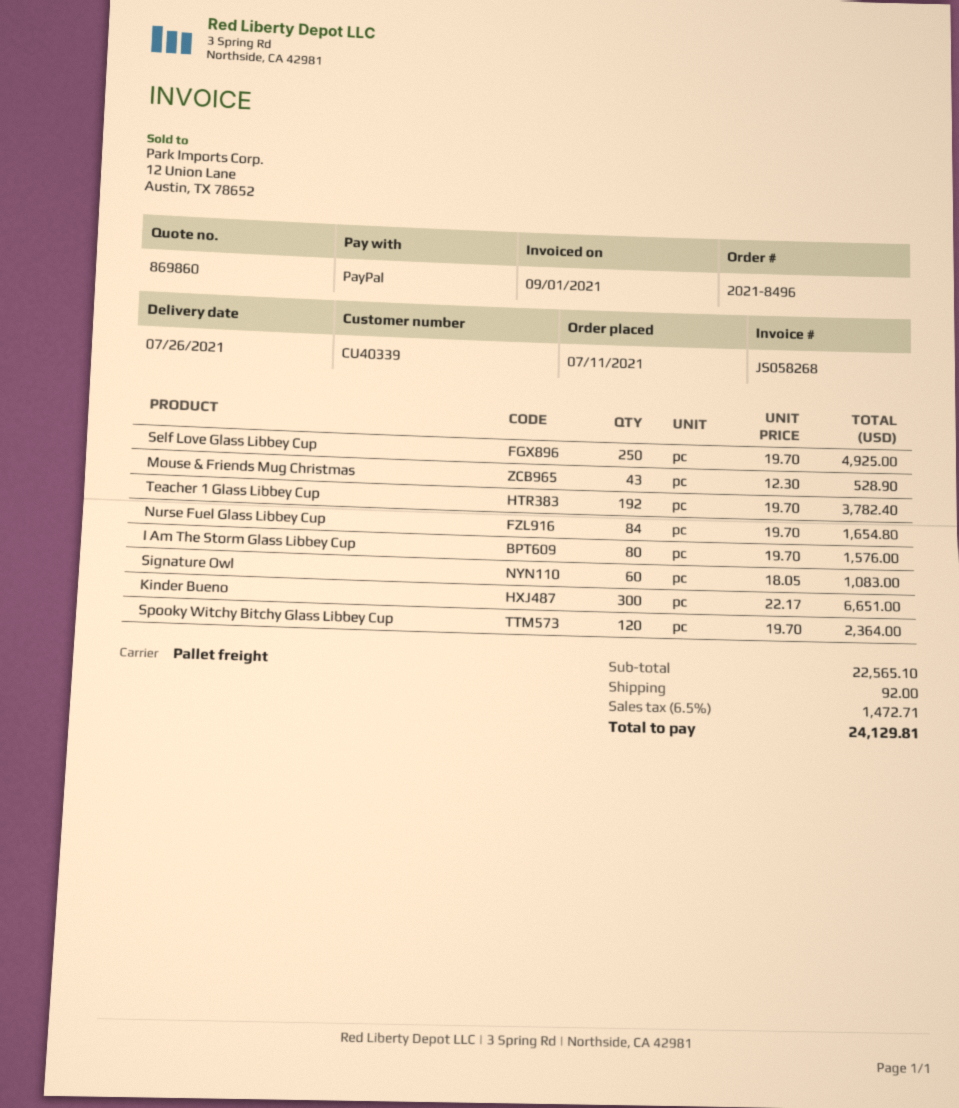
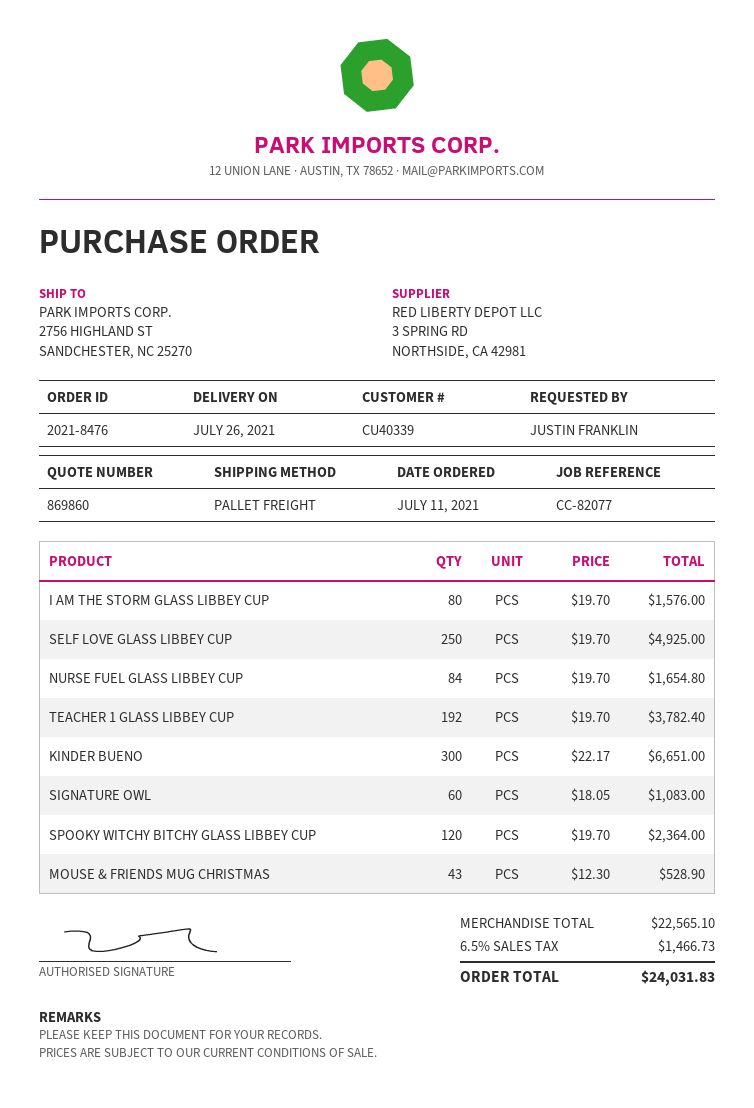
order number: 2021-8496 -> 2021-8476
shipping: 92.00 -> none
tax: 6.5% = 1472.71 -> 6.5% = 1466.73
total: 24129.81 -> 24031.83

